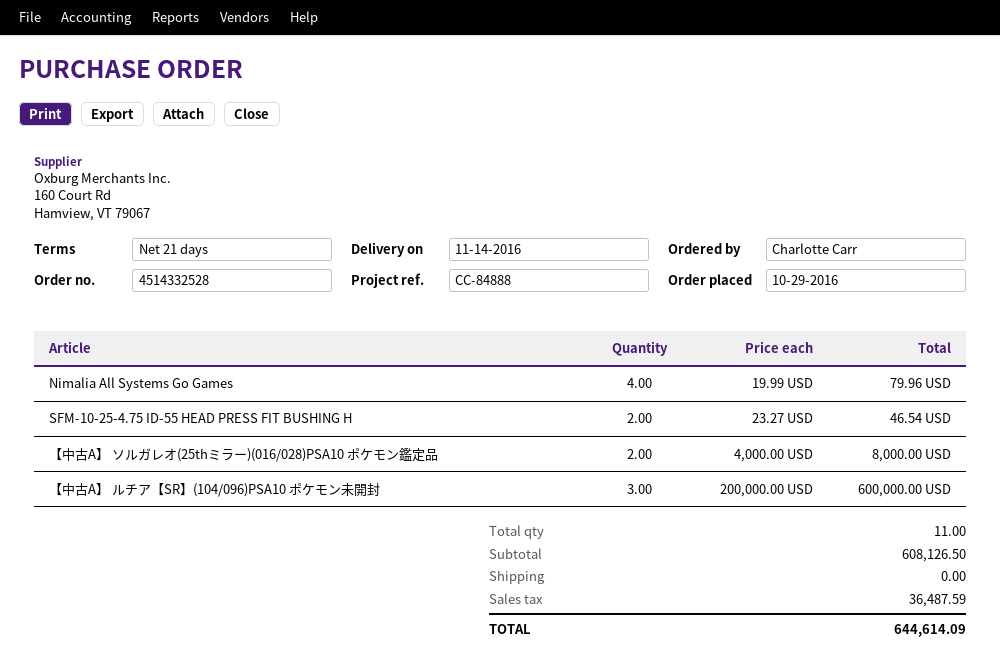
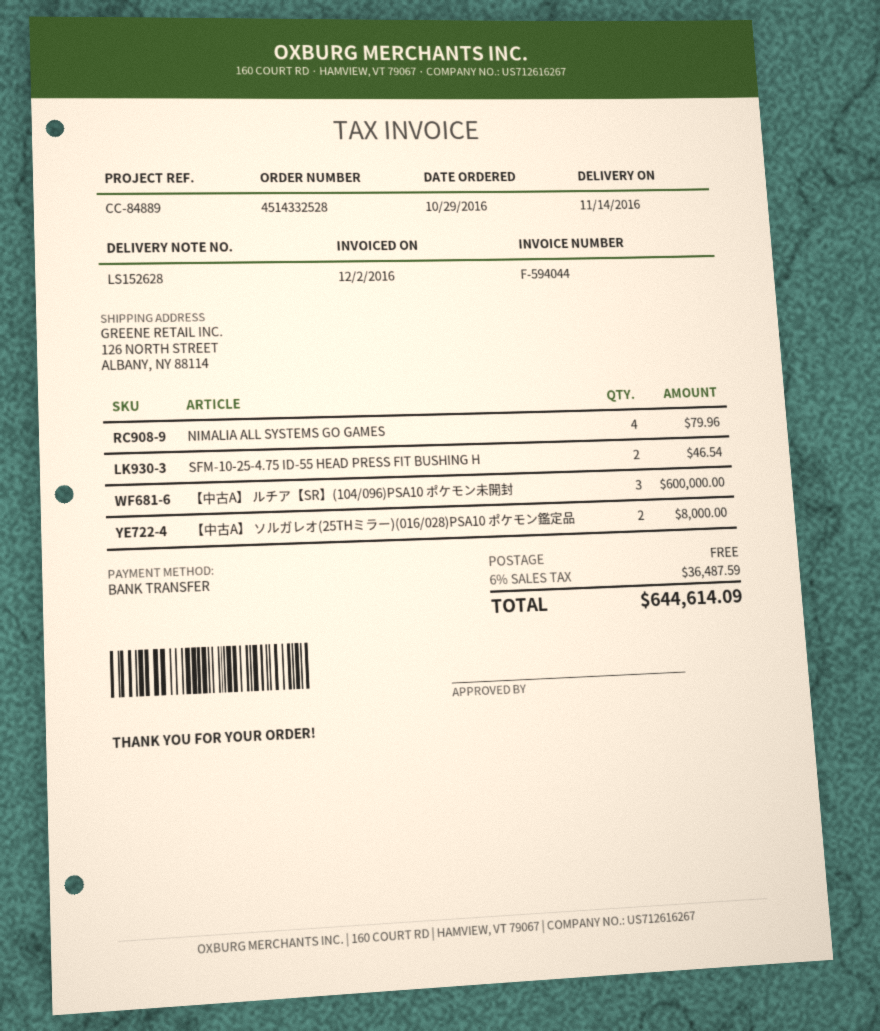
reference: CC-84888 -> CC-84889

